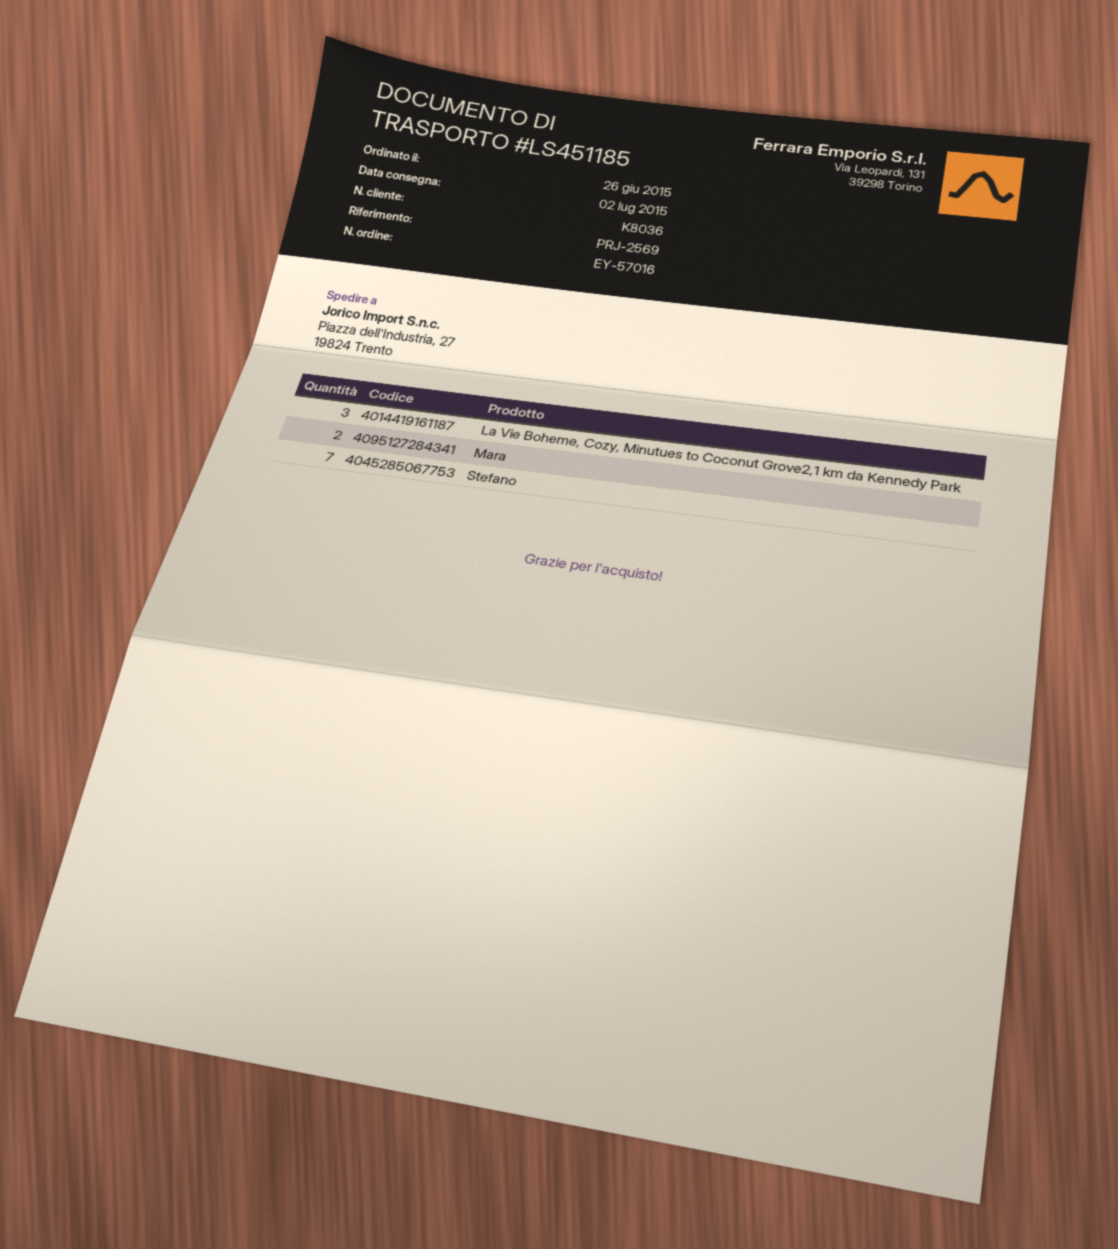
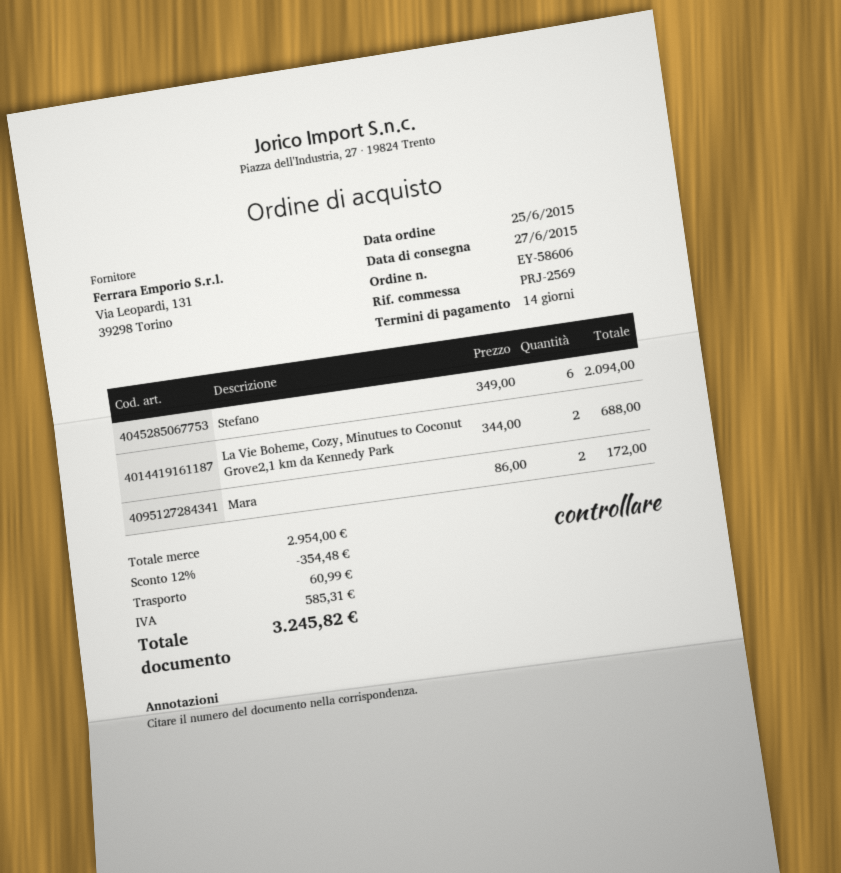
order number: EY-57016 -> EY-58606
order date: 2015-06-26 -> 2015-06-25
delivery date: 2015-07-02 -> 2015-06-27
La Vie Boheme, Cozy, Minutues to Coconut Grove2,1 km da Kennedy Park: 3 -> 2
Stefano: 7 -> 6

